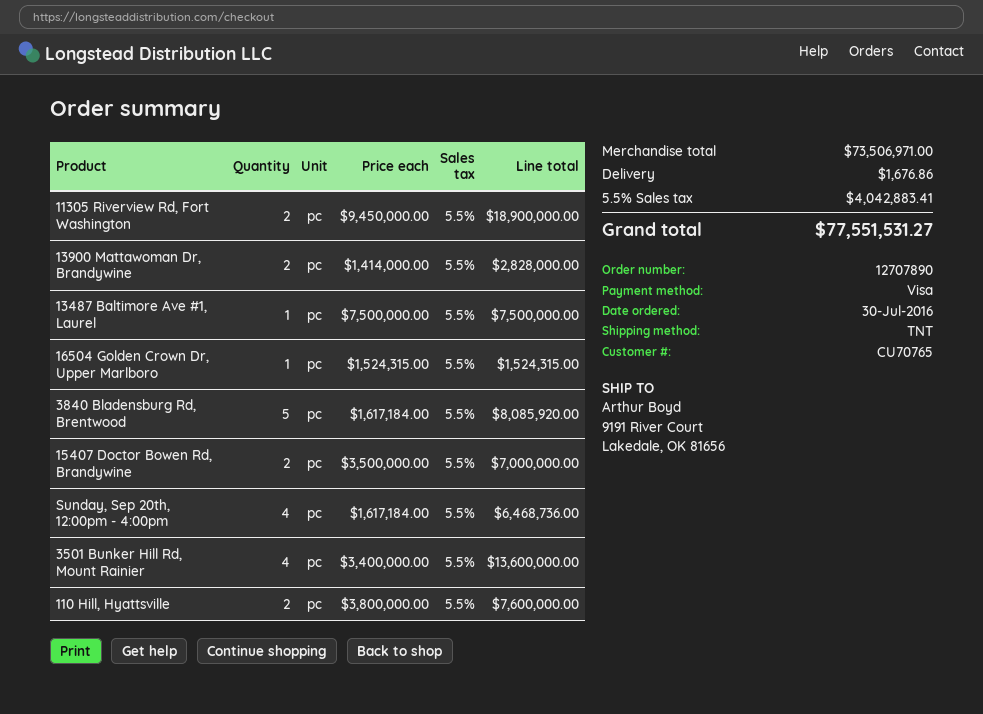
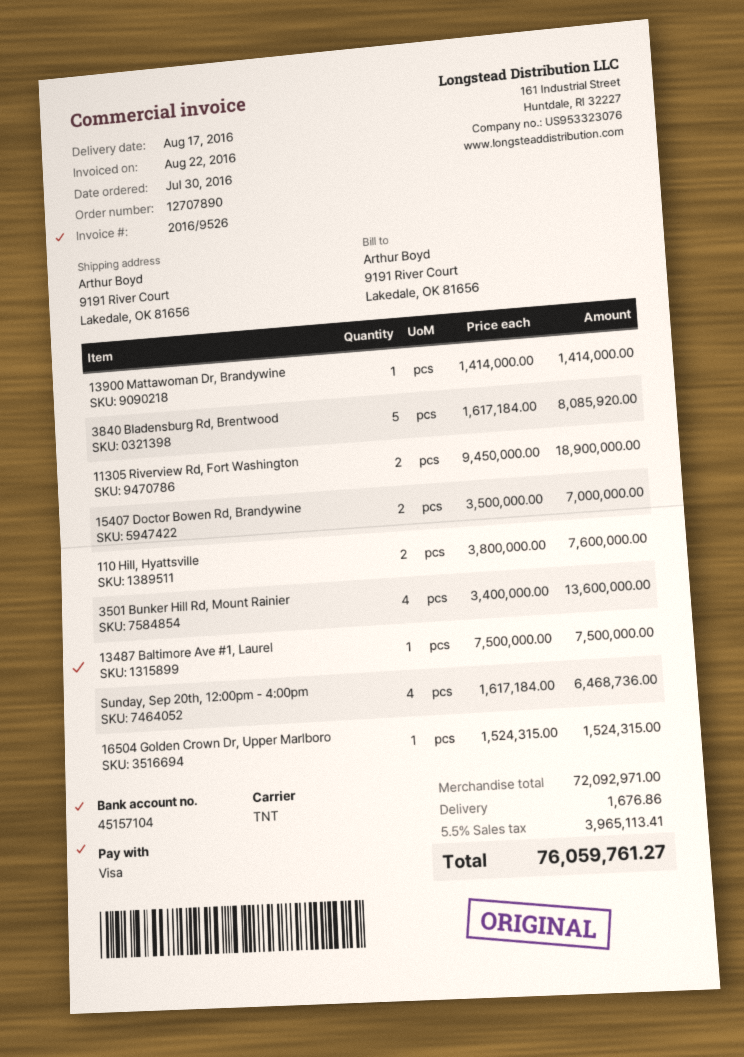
13900 Mattawoman Dr, Brandywine: 2 x 1414000.00 = 2828000.00 -> 1 x 1414000.00 = 1414000.00
subtotal: 73506971.00 -> 72092971.00
tax: 5.5% = 4042883.41 -> 5.5% = 3965113.41
total: 77551531.27 -> 76059761.27

